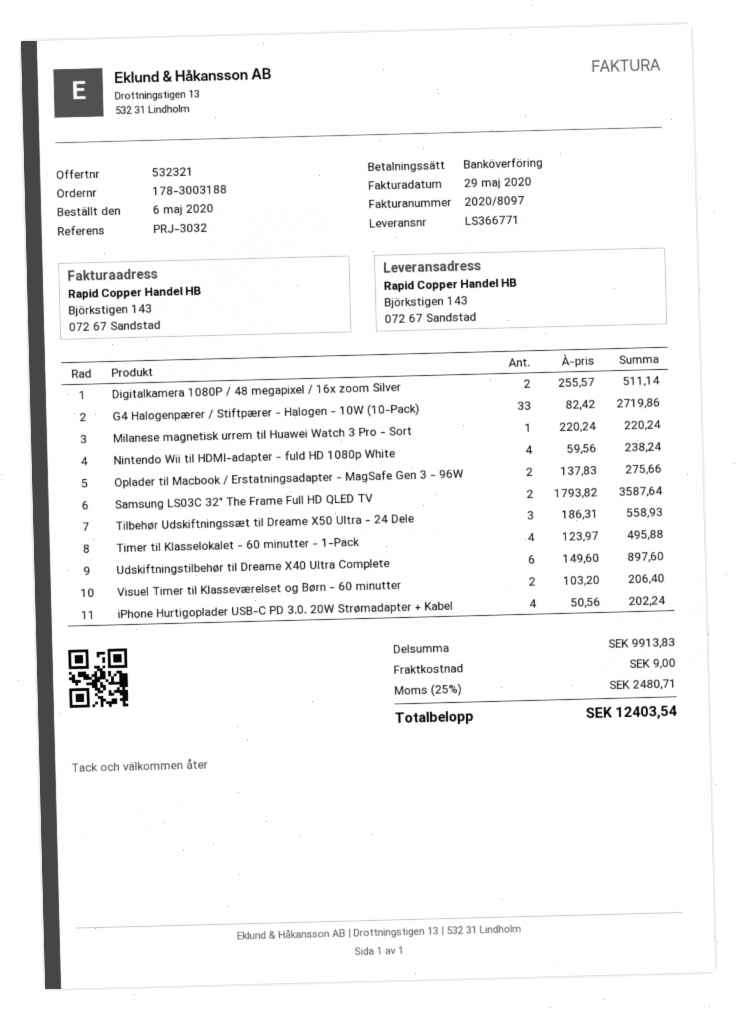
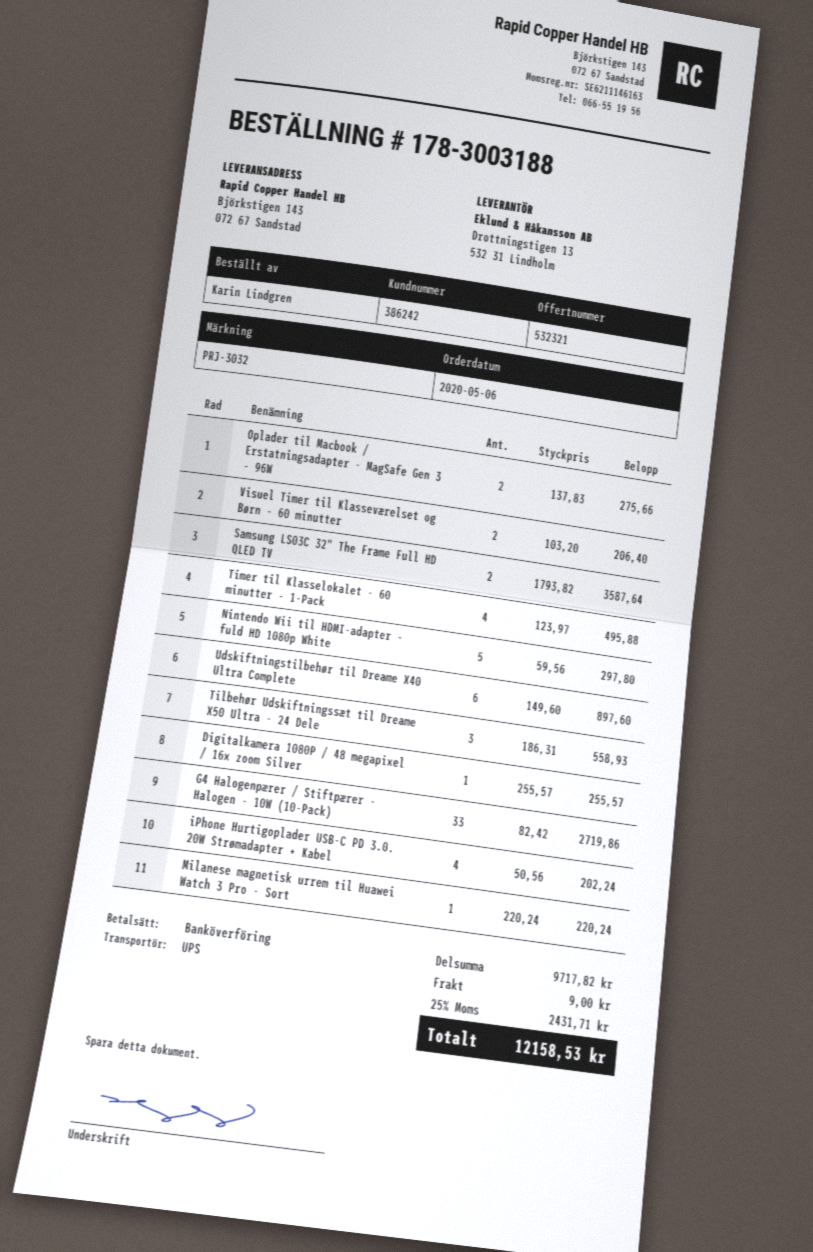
Digitalkamera 1080P / 48 megapixel / 16x zoom Silver: 2 x 255.57 = 511.14 -> 1 x 255.57 = 255.57
Nintendo Wii til HDMI-adapter - fuld HD 1080p White: 4 x 59.56 = 238.24 -> 5 x 59.56 = 297.80
subtotal: 9913.83 -> 9717.82
tax: 25% = 2480.71 -> 25% = 2431.71
total: 12403.54 -> 12158.53

